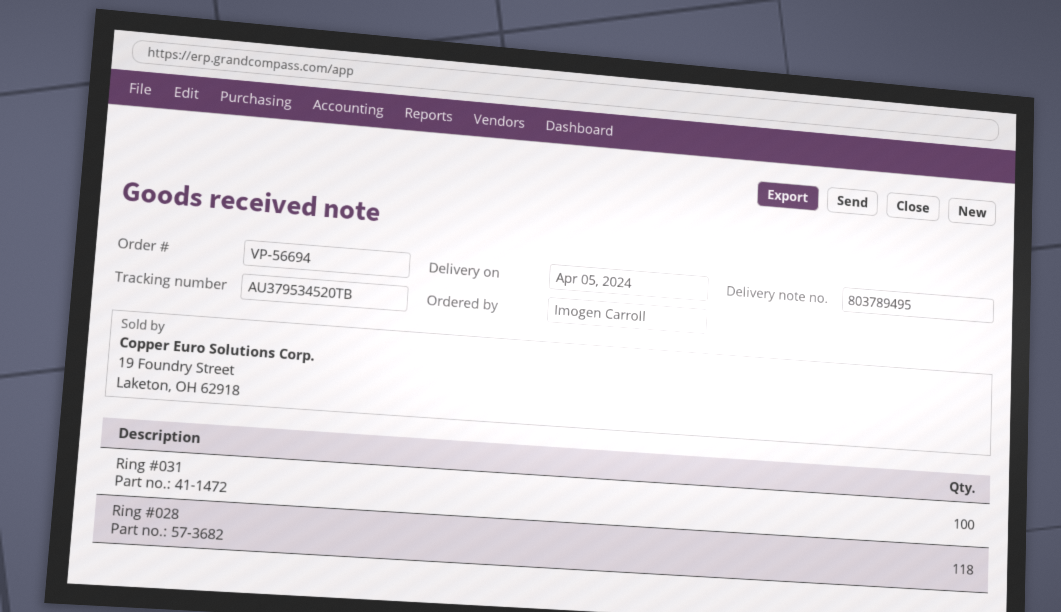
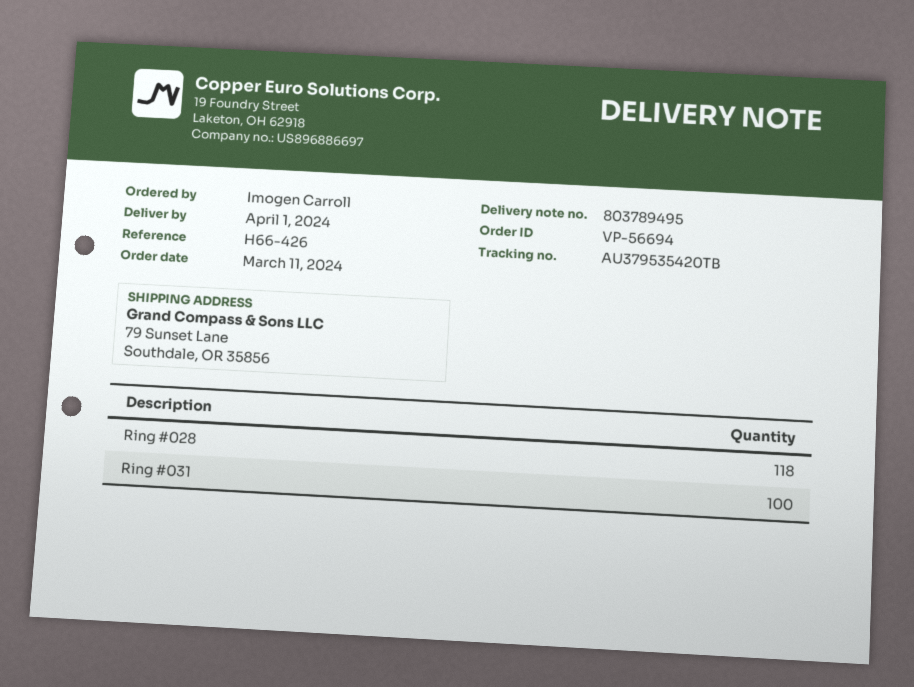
delivery date: 2024-04-05 -> 2024-04-01
tracking number: AU379534520TB -> AU379535420TB

